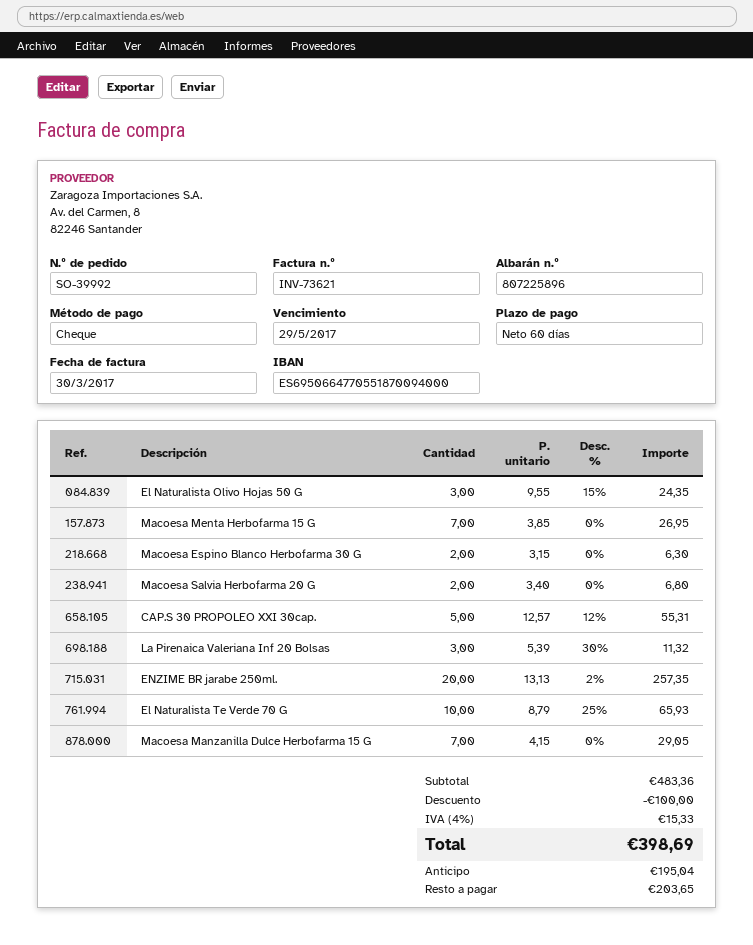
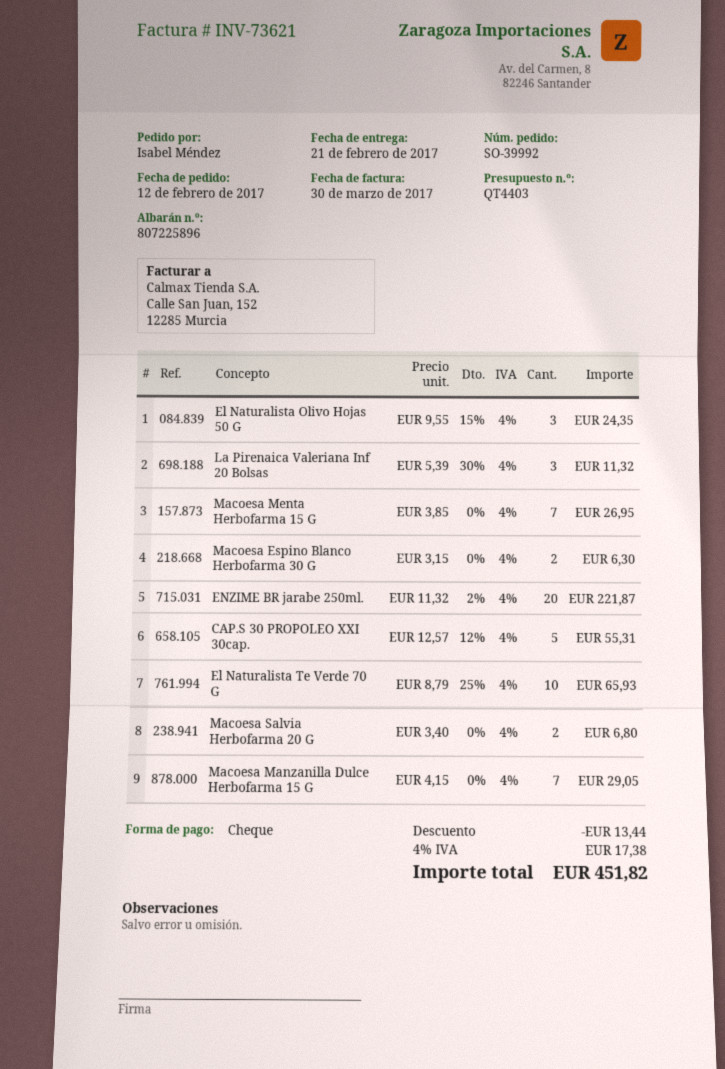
ENZIME BR jarabe 250ml.: 20 x 13.13 - 2% = 257.35 -> 20 x 11.32 - 2% = 221.87
discount: 100.00 -> 13.44
tax: 4% = 15.33 -> 4% = 17.38
total: 398.69 -> 451.82

